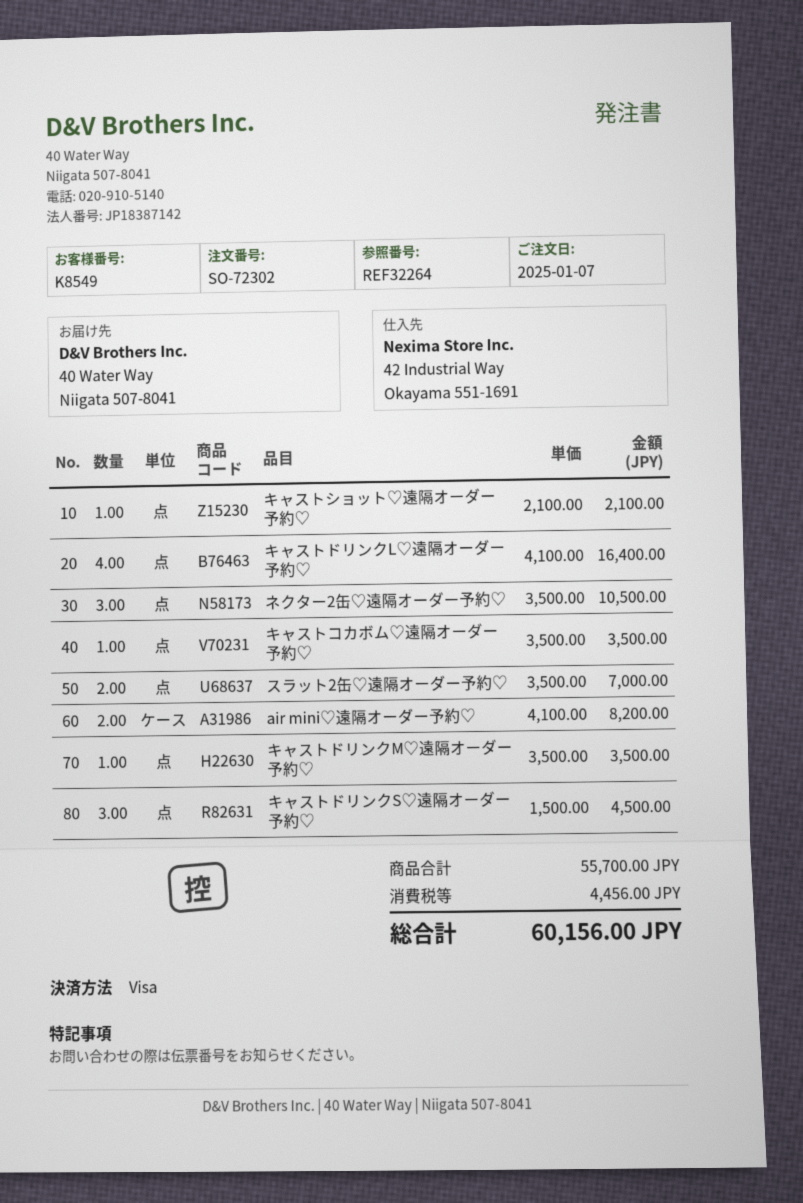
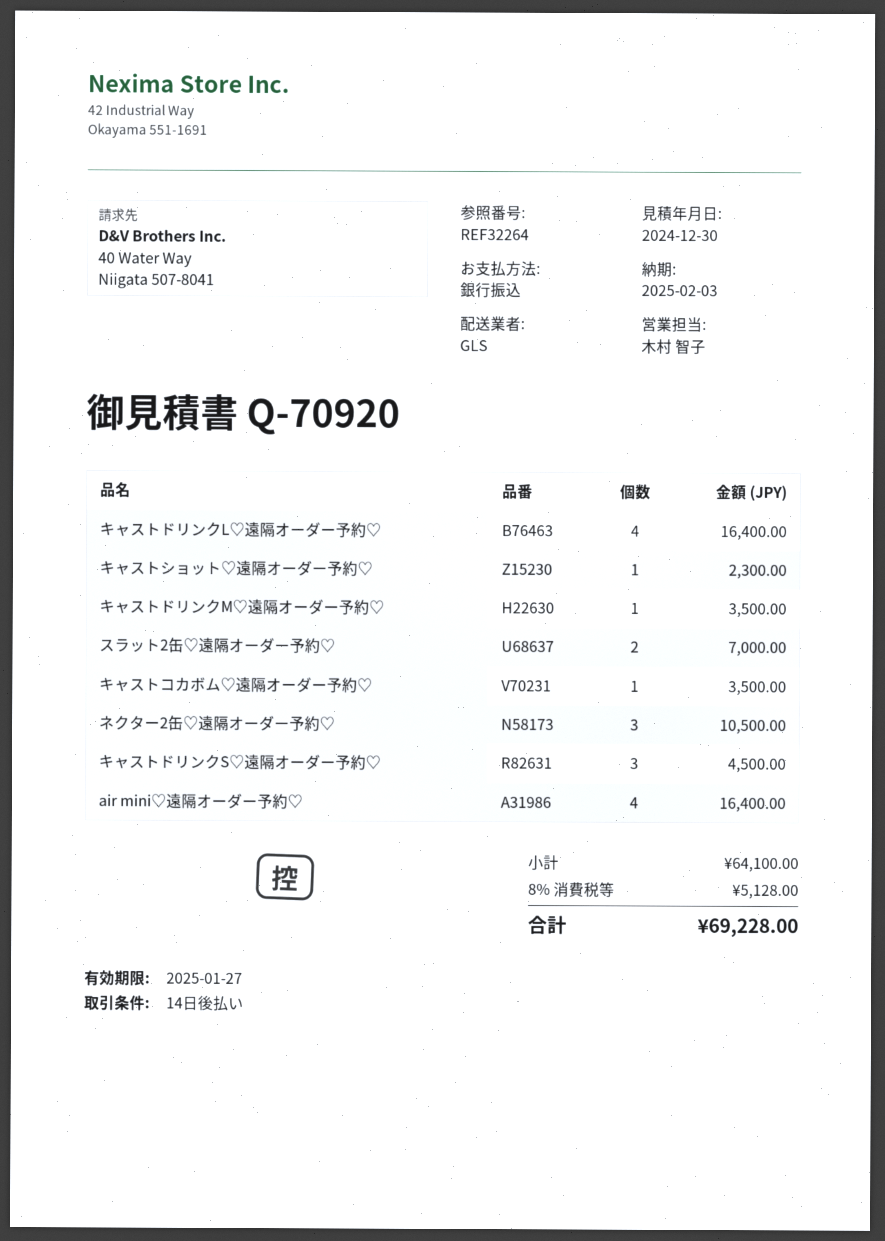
payment method: Visa -> bank transfer
キャストショット♡遠隔オーダー予約♡: 1 for 2100.00 -> 1 for 2300.00
air mini♡遠隔オーダー予約♡: 2 for 8200.00 -> 4 for 16400.00
subtotal: 55700.00 -> 64100.00
tax: 4456.00 -> 5128.00
total: 60156.00 -> 69228.00

